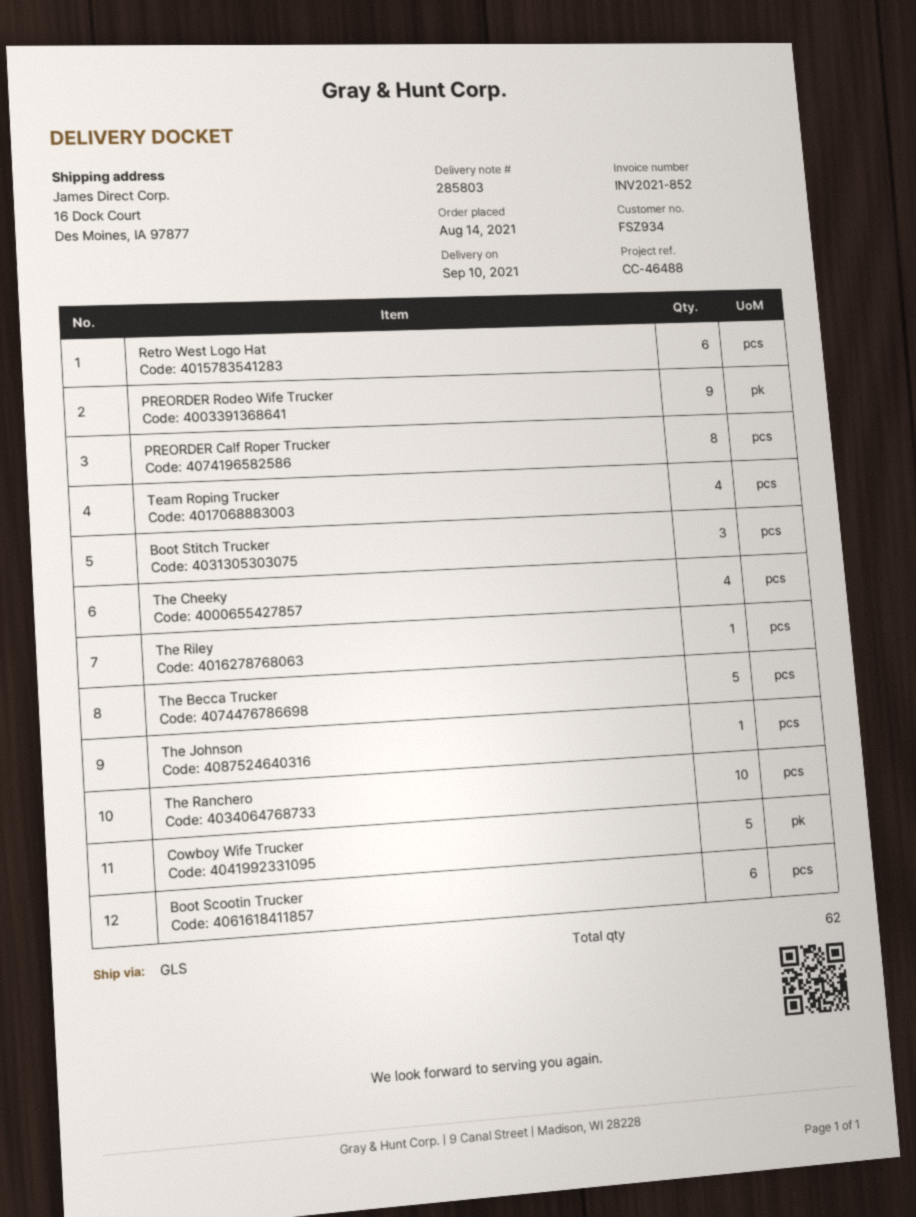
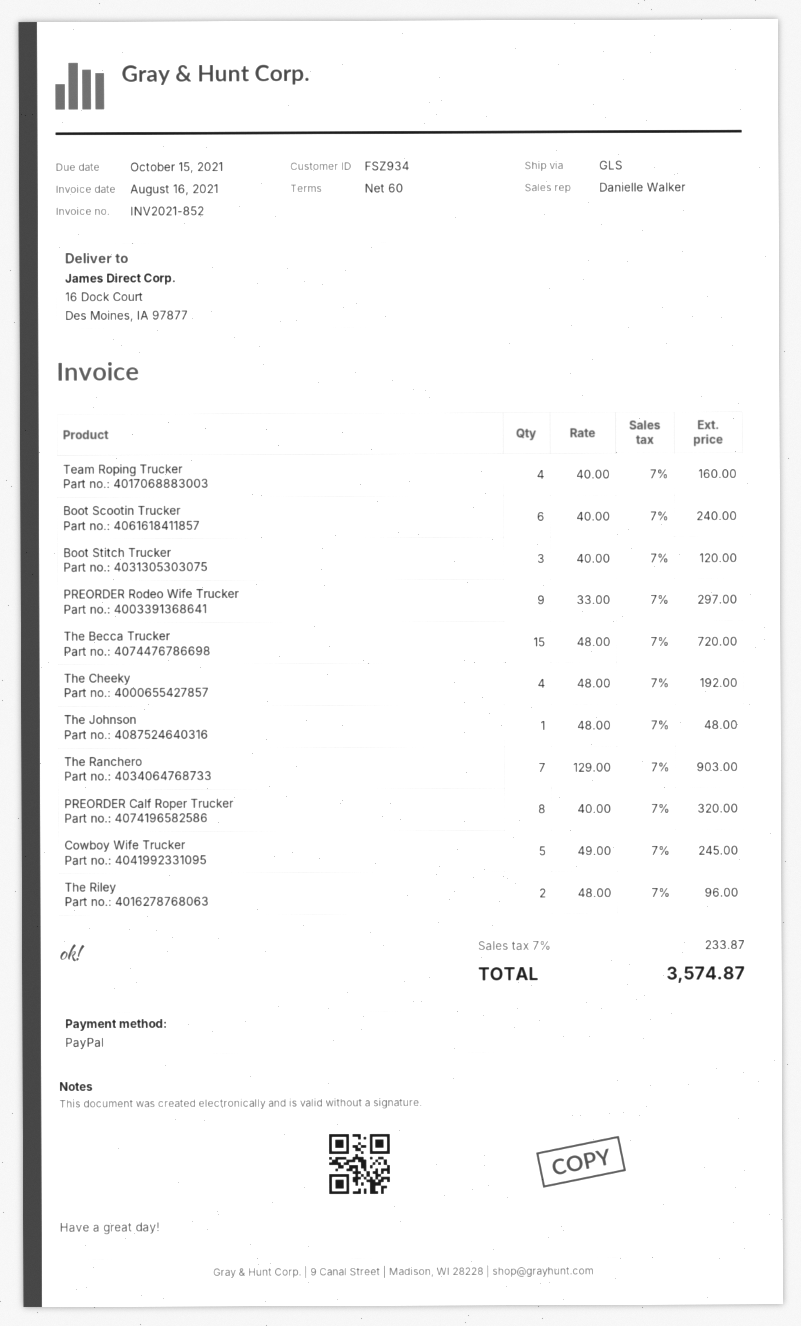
Retro West Logo Hat: 6 -> none
The Riley: 1 -> 2
The Becca Trucker: 5 -> 15
The Ranchero: 10 -> 7

